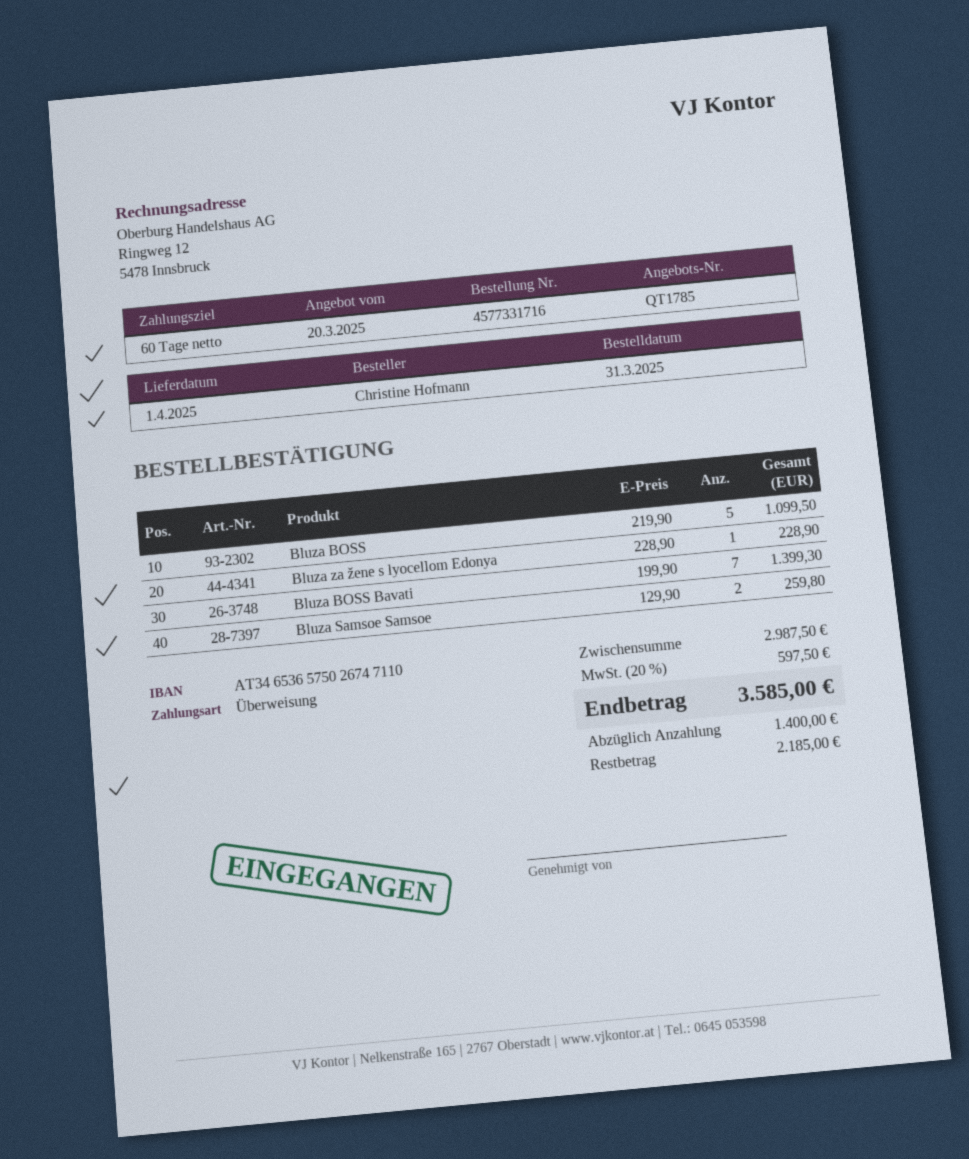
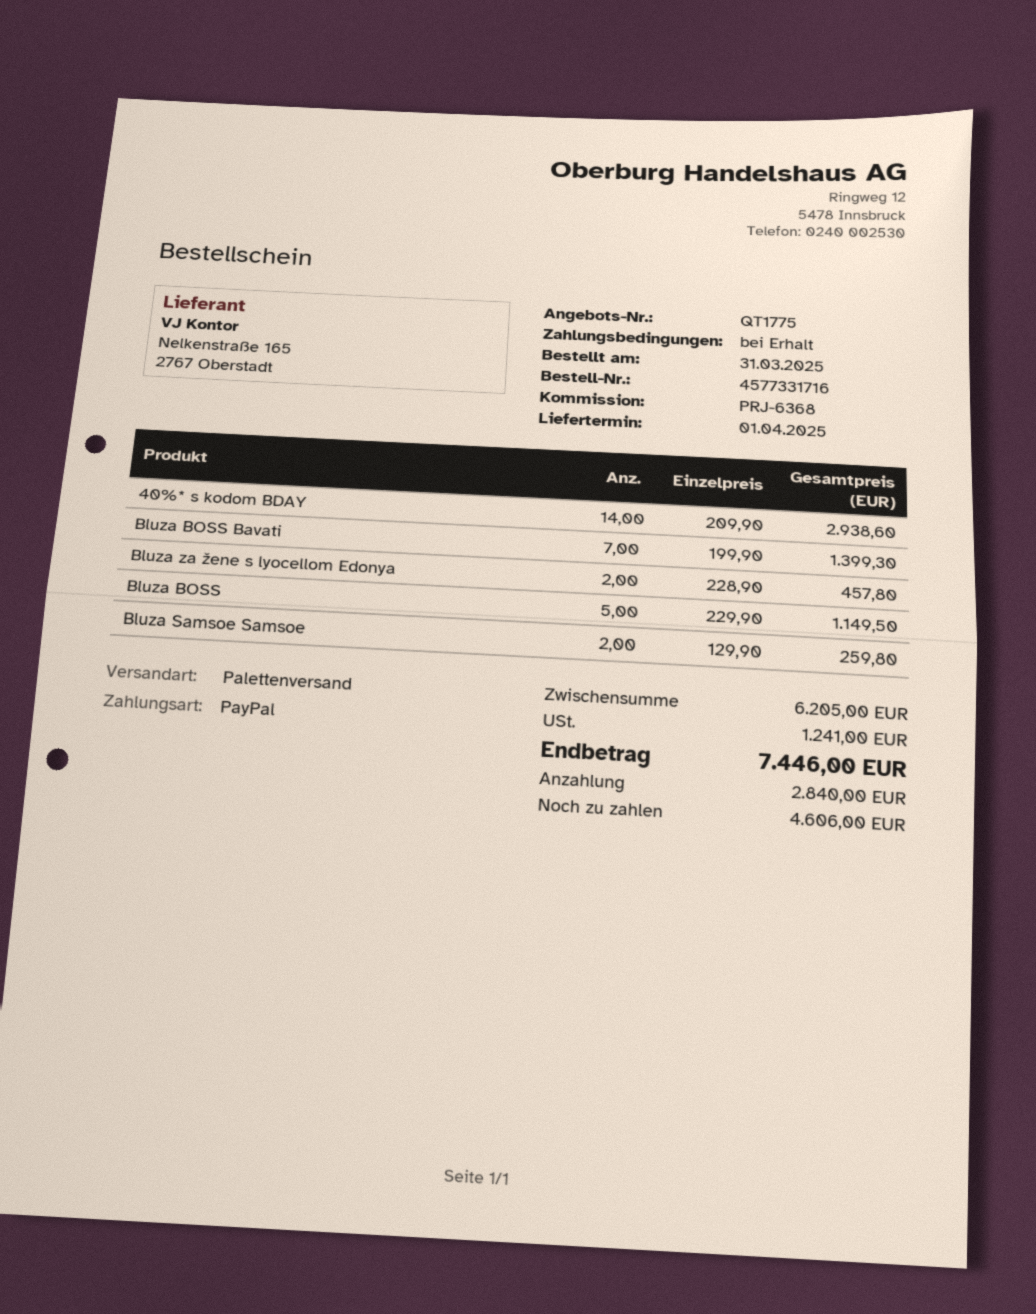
quote number: QT1785 -> QT1775
payment terms: 60 days -> on receipt
payment method: bank transfer -> PayPal
Bluza BOSS: 5 x 219.90 = 1099.50 -> 5 x 229.90 = 1149.50
Bluza za žene s lyocellom Edonya: 1 x 228.90 = 228.90 -> 2 x 228.90 = 457.80
40%* s kodom BDAY: none -> 14 x 209.90 = 2938.60
subtotal: 2987.50 -> 6205.00
tax: 597.50 -> 1241.00
total: 3585.00 -> 7446.00
deposit: 1400.00 -> 2840.00
balance: 2185.00 -> 4606.00

